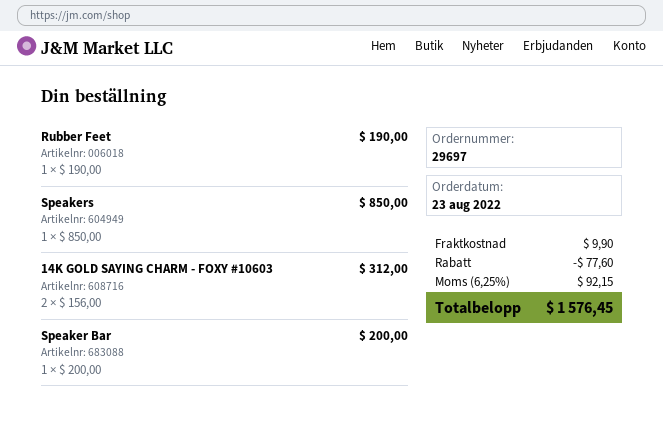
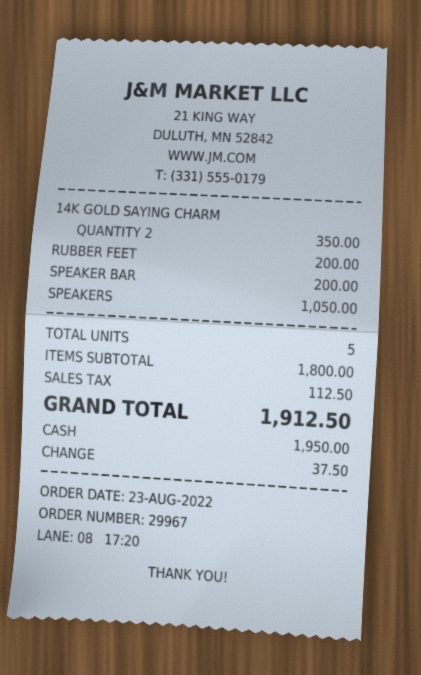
order number: 29697 -> 29967
Rubber Feet: 1 for 190.00 -> 1 for 200.00
Speakers: 1 for 850.00 -> 1 for 1050.00
14K GOLD SAYING CHARM - FOXY #10603: 2 for 312.00 -> 2 for 350.00
discount: 77.60 -> none
shipping: 9.90 -> none
tax: 92.15 -> 112.50
total: 1576.45 -> 1912.50

